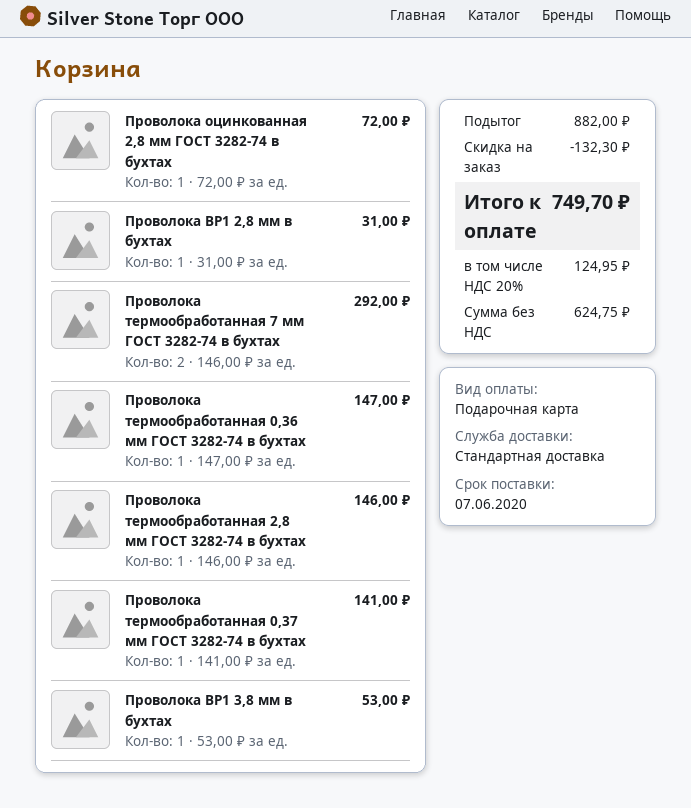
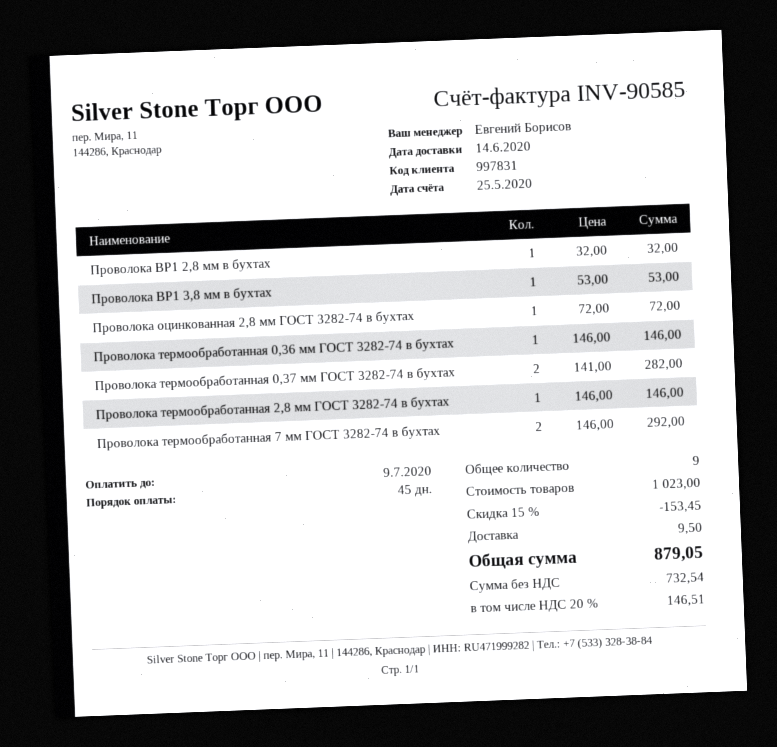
delivery date: 2020-06-07 -> 2020-06-14
Проволока ВР1 2,8 мм в бухтах: 1 x 31.00 = 31.00 -> 1 x 32.00 = 32.00
Проволока термообработанная 0,36 мм ГОСТ 3282-74 в бухтах: 1 x 147.00 = 147.00 -> 1 x 146.00 = 146.00
Проволока термообработанная 0,37 мм ГОСТ 3282-74 в бухтах: 1 x 141.00 = 141.00 -> 2 x 141.00 = 282.00
subtotal: 882.00 -> 1023.00
discount: 132.30 -> 153.45
shipping: none -> 9.50
net: 624.75 -> 732.54
tax: 20% = 124.95 -> 20% = 146.51
total: 749.70 -> 879.05

